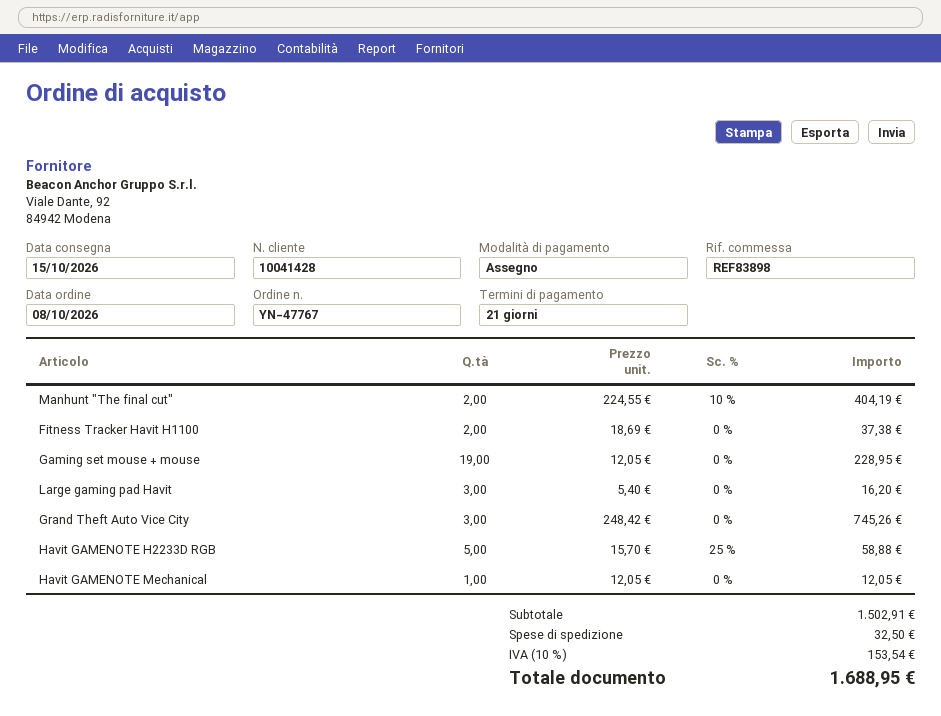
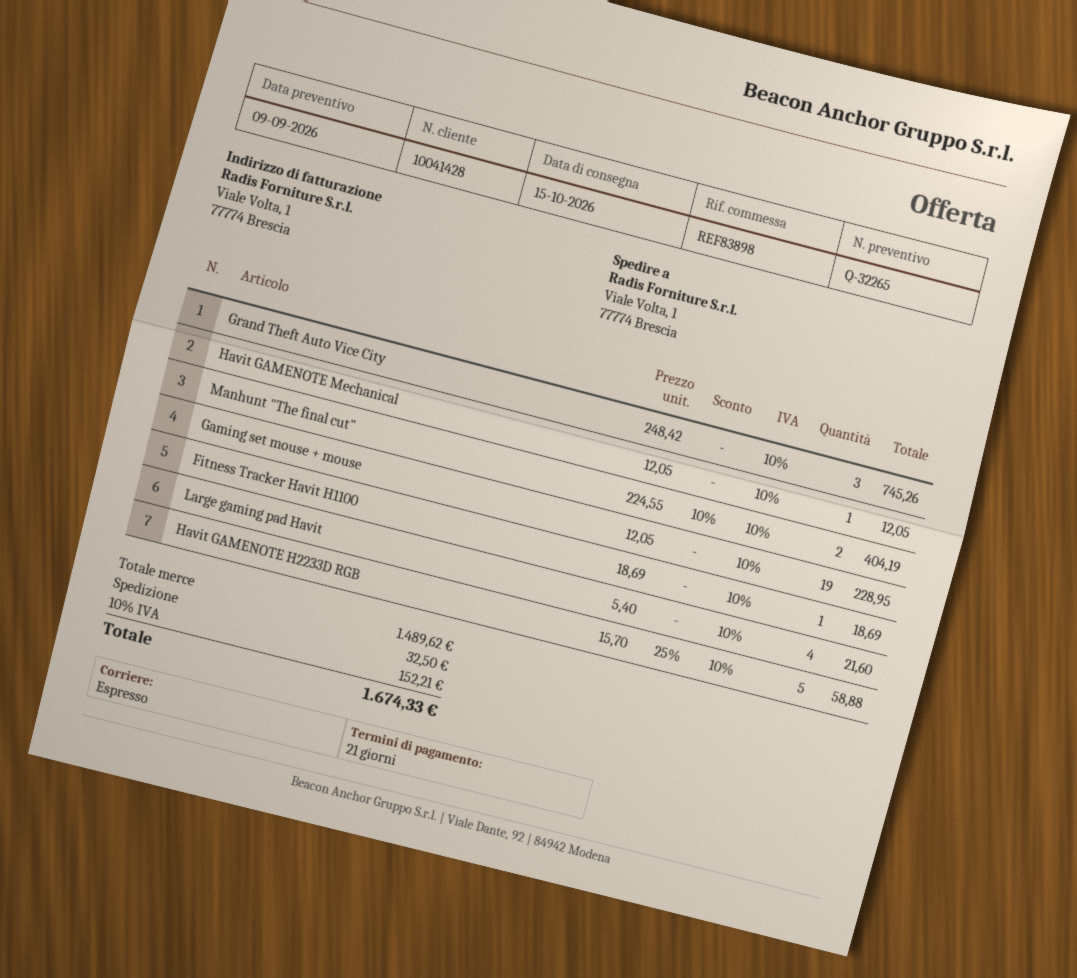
Fitness Tracker Havit H1100: 2 x 18.69 = 37.38 -> 1 x 18.69 = 18.69
Large gaming pad Havit: 3 x 5.40 = 16.20 -> 4 x 5.40 = 21.60
subtotal: 1502.91 -> 1489.62
tax: 10% = 153.54 -> 10% = 152.21
total: 1688.95 -> 1674.33

